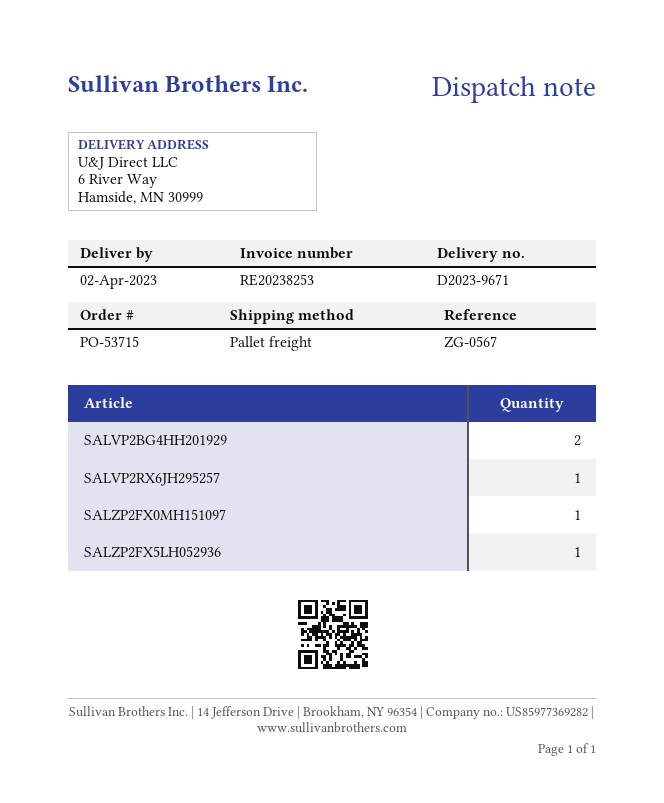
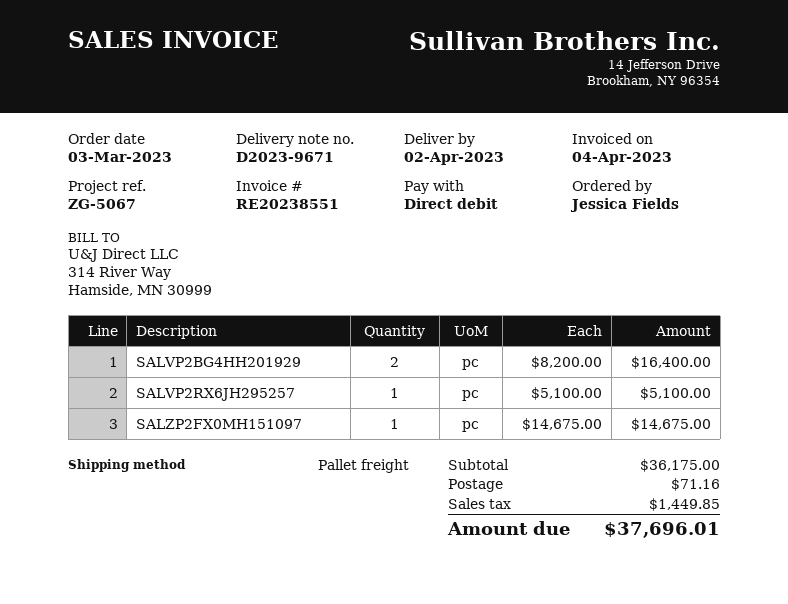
invoice number: RE20238253 -> RE20238551
reference: ZG-0567 -> ZG-5067
SALZP2FX5LH052936: 1 -> none

